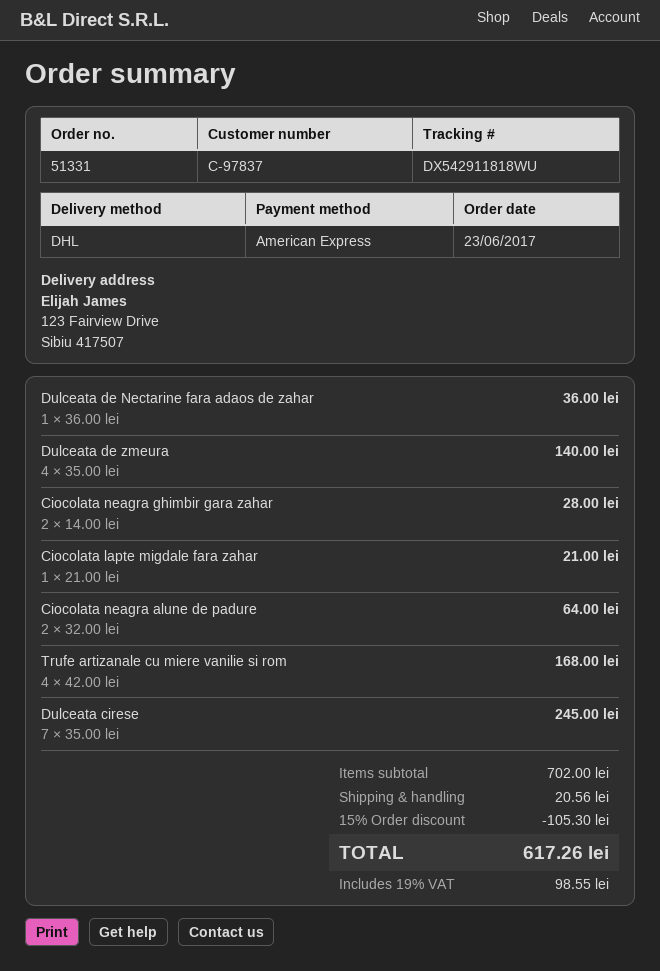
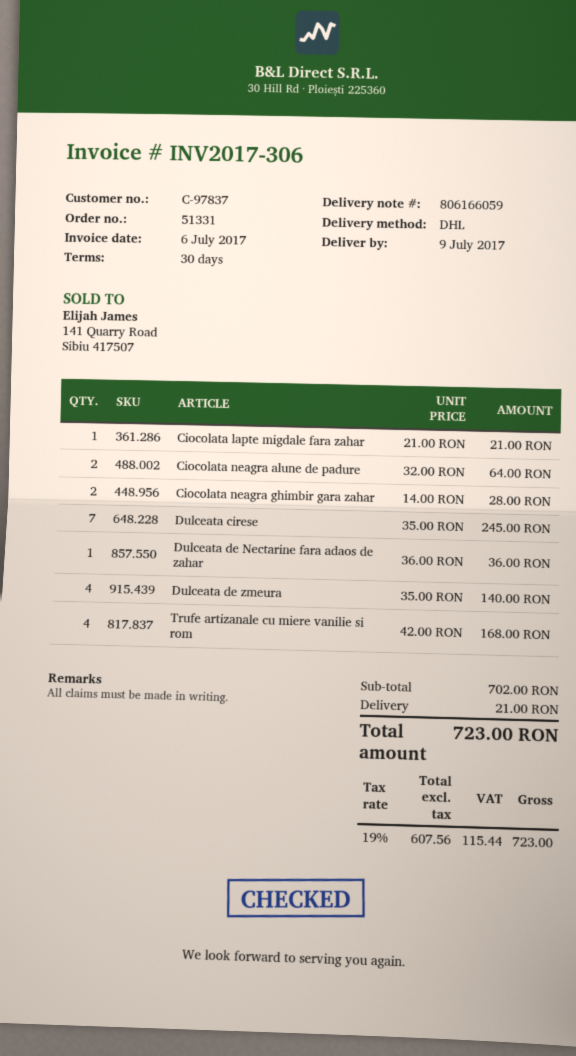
discount: 15% = 105.30 -> none
shipping: 20.56 -> 21.00
tax: 19% = 98.55 -> 19% = 115.44
total: 617.26 -> 723.00

